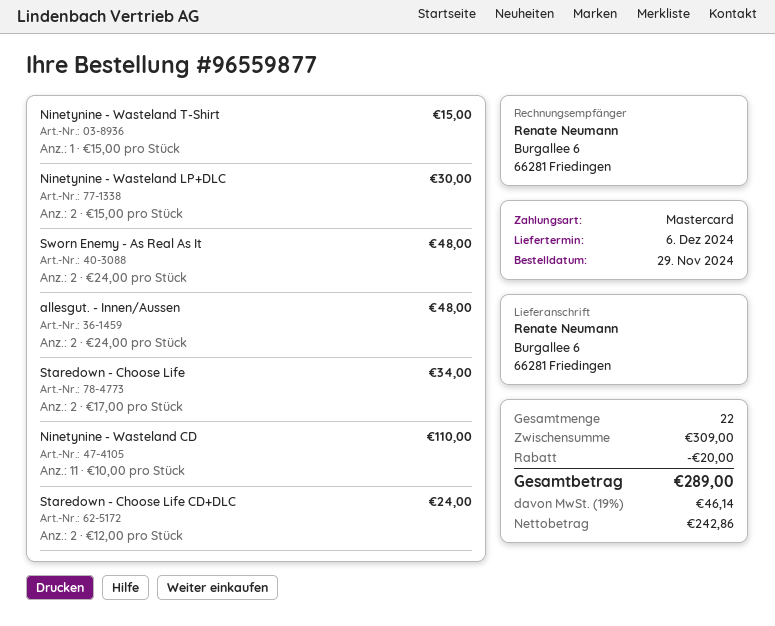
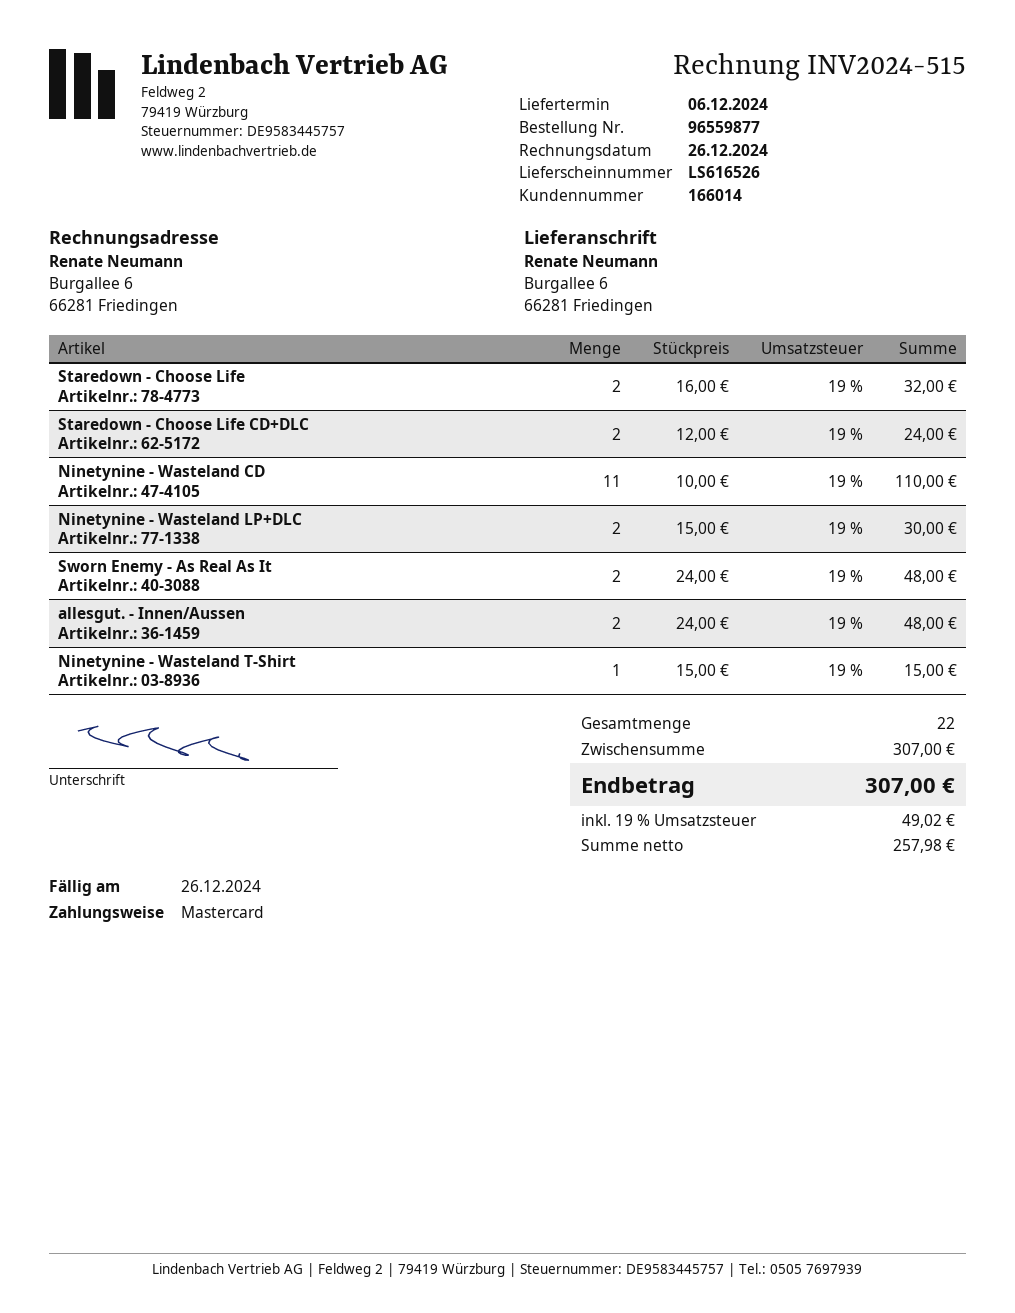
Staredown - Choose Life: 2 x 17.00 = 34.00 -> 2 x 16.00 = 32.00
subtotal: 309.00 -> 307.00
discount: 20.00 -> none
net: 242.86 -> 257.98
tax: 19% = 46.14 -> 19% = 49.02
total: 289.00 -> 307.00

